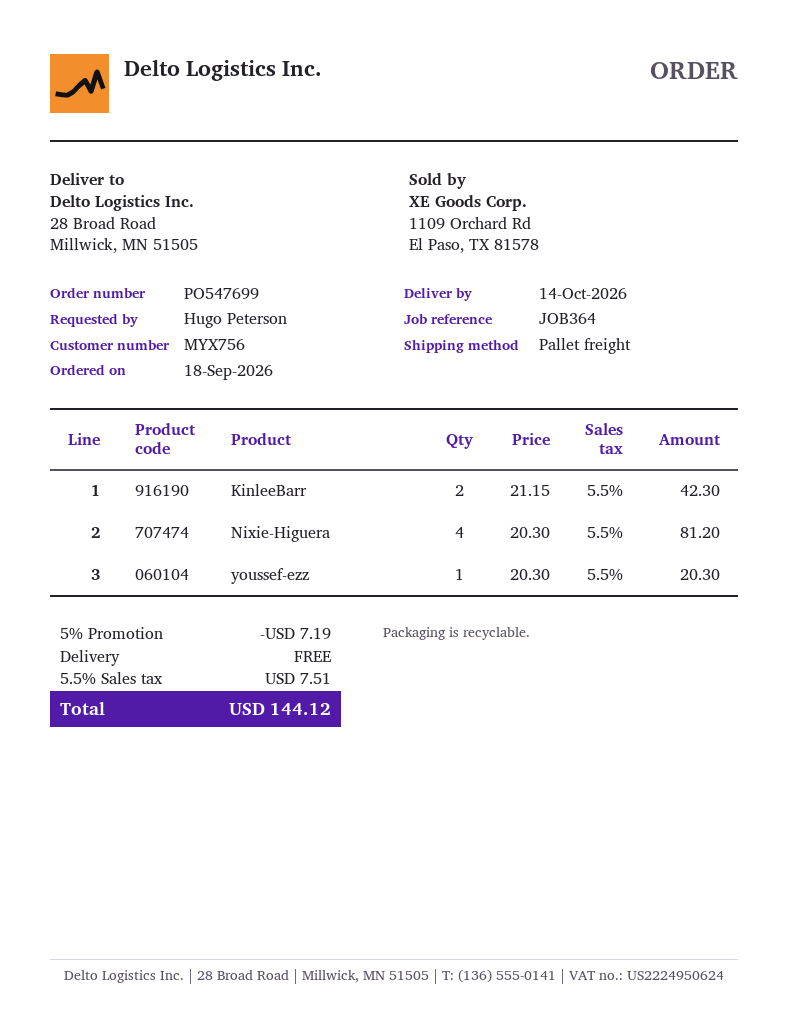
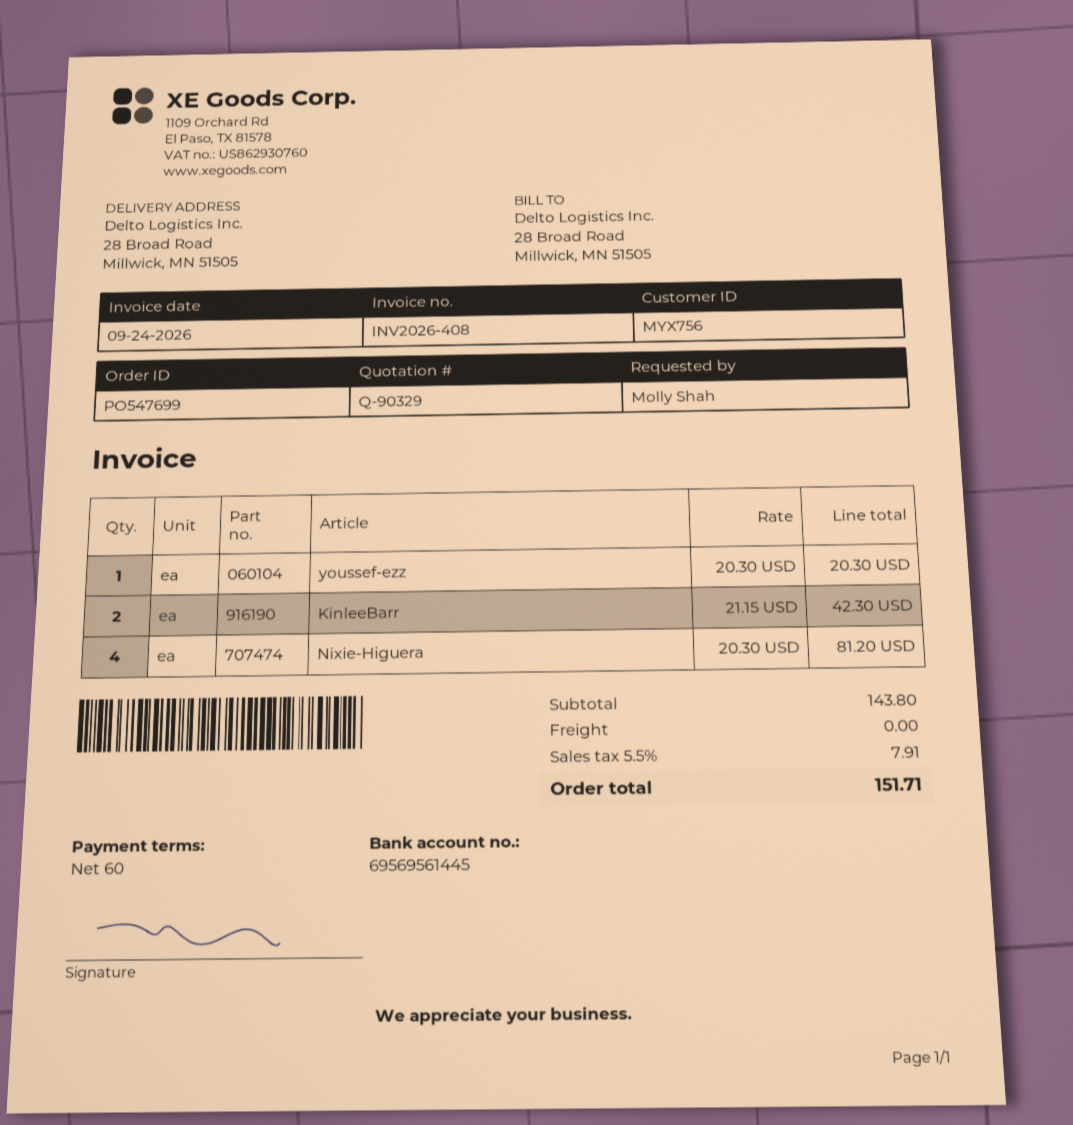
ordered by: Hugo Peterson -> Molly Shah
discount: 5% = 7.19 -> none
tax: 5.5% = 7.51 -> 5.5% = 7.91
total: 144.12 -> 151.71

